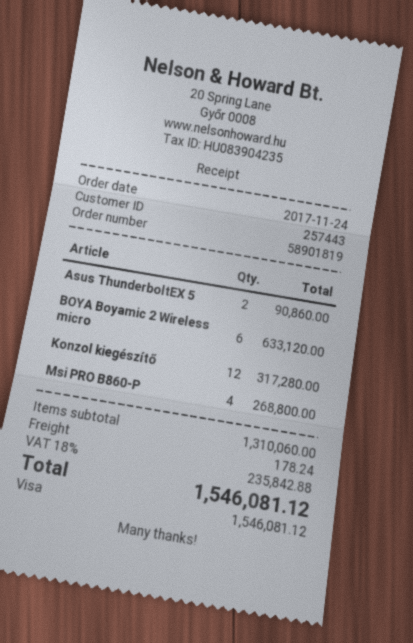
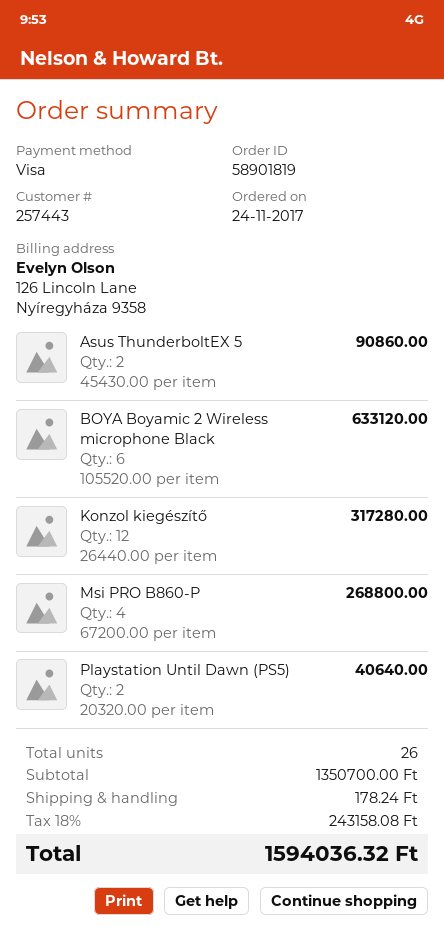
Playstation Until Dawn (PS5): none -> 2 for 40640.00
subtotal: 1310060.00 -> 1350700.00
tax: 18% = 235842.88 -> 18% = 243158.08
total: 1546081.12 -> 1594036.32

